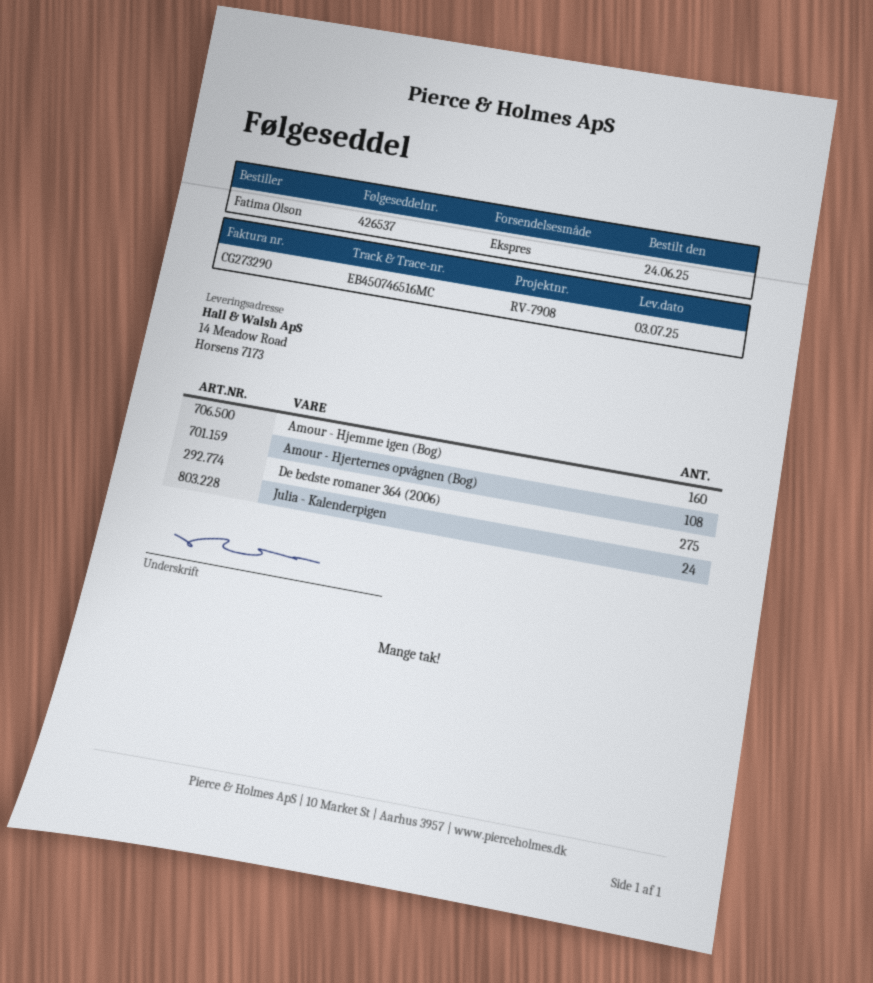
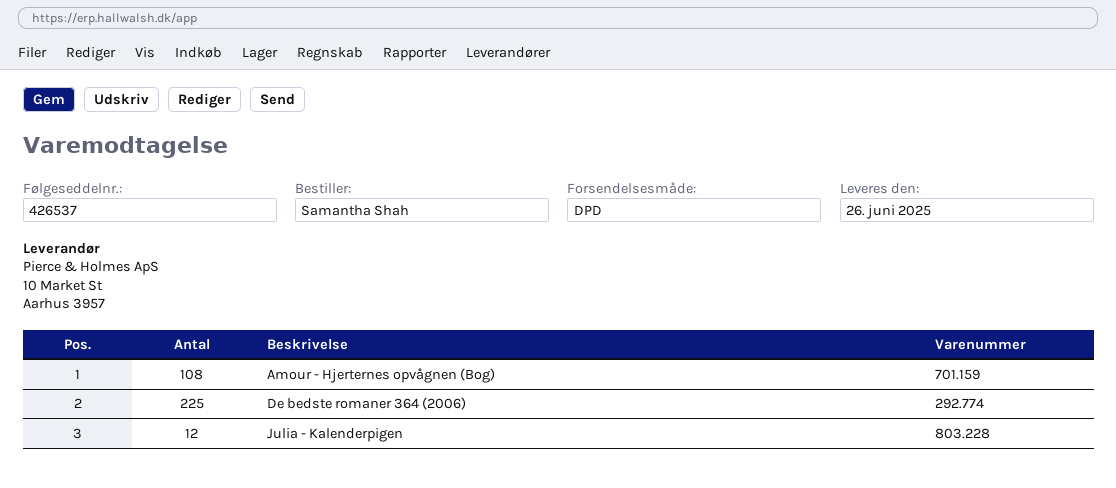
delivery date: 2025-07-03 -> 2025-06-26
ordered by: Fatima Olson -> Samantha Shah
shipping method: express -> DPD
Amour - Hjemme igen (Bog): 160 -> none
De bedste romaner 364 (2006): 275 -> 225
Julia - Kalenderpigen: 24 -> 12

